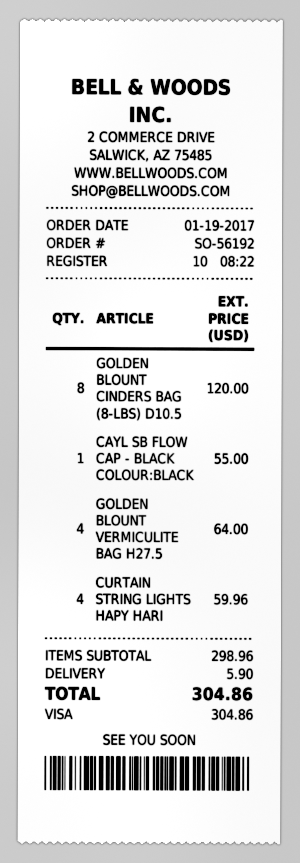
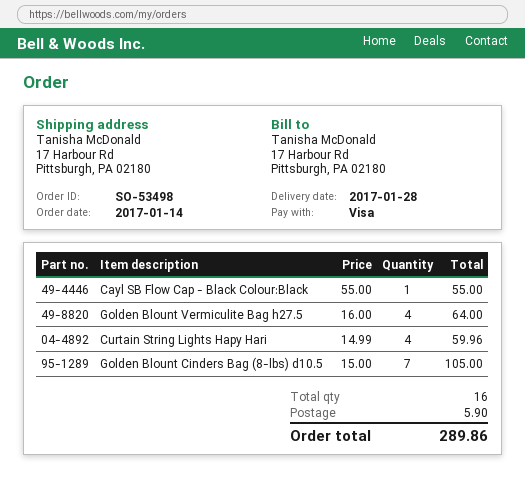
order number: SO-56192 -> SO-53498
order date: 2017-01-19 -> 2017-01-14
GOLDEN BLOUNT CINDERS BAG (8-LBS) D10.5: 8 for 120.00 -> 7 for 105.00
total: 304.86 -> 289.86

